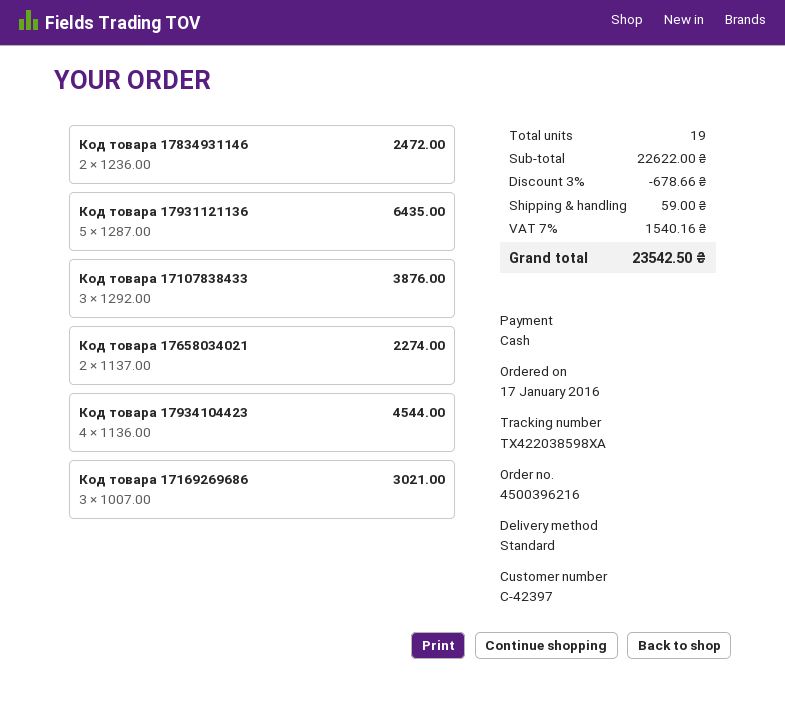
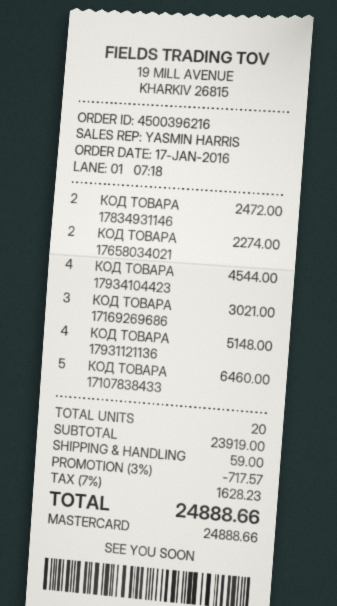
payment method: cash -> Mastercard
Код товара 17931121136: 5 for 6435.00 -> 4 for 5148.00
Код товара 17107838433: 3 for 3876.00 -> 5 for 6460.00
total quantity: 19 -> 20
subtotal: 22622.00 -> 23919.00
discount: 3% = 678.66 -> 3% = 717.57
tax: 7% = 1540.16 -> 7% = 1628.23
total: 23542.50 -> 24888.66

